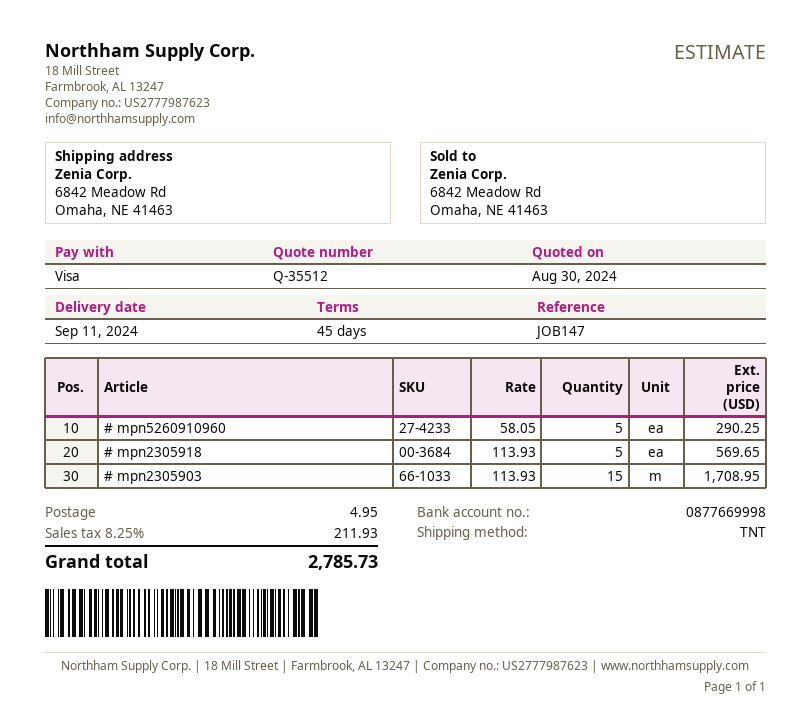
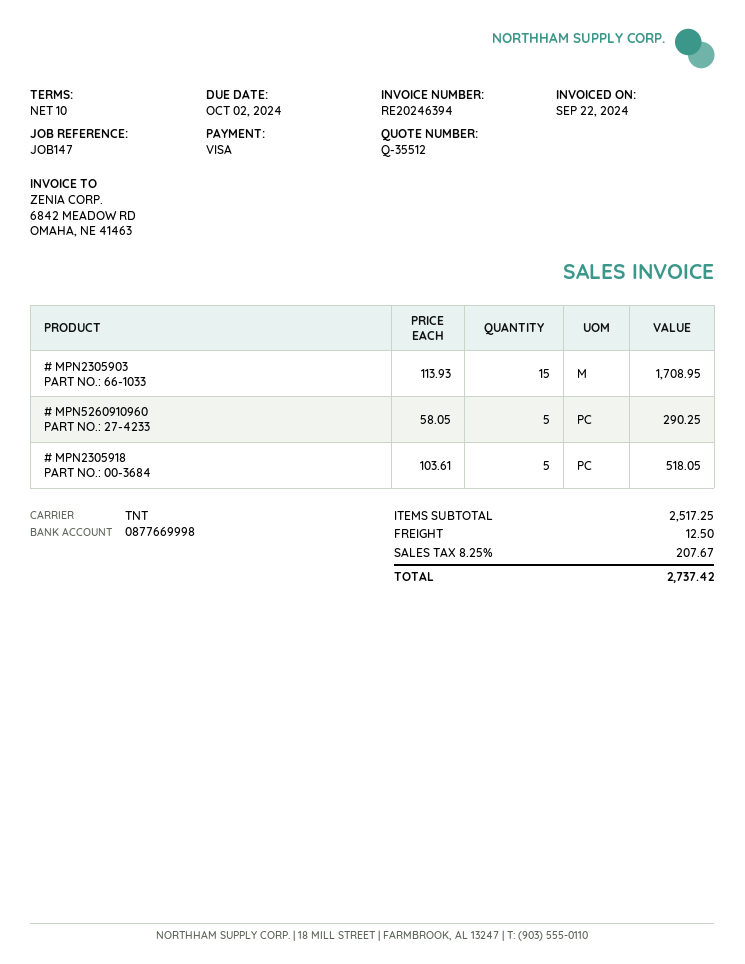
payment terms: 45 days -> 10 days
# mpn2305918: 5 x 113.93 = 569.65 -> 5 x 103.61 = 518.05
shipping: 4.95 -> 12.50
tax: 8.25% = 211.93 -> 8.25% = 207.67
total: 2785.73 -> 2737.42

